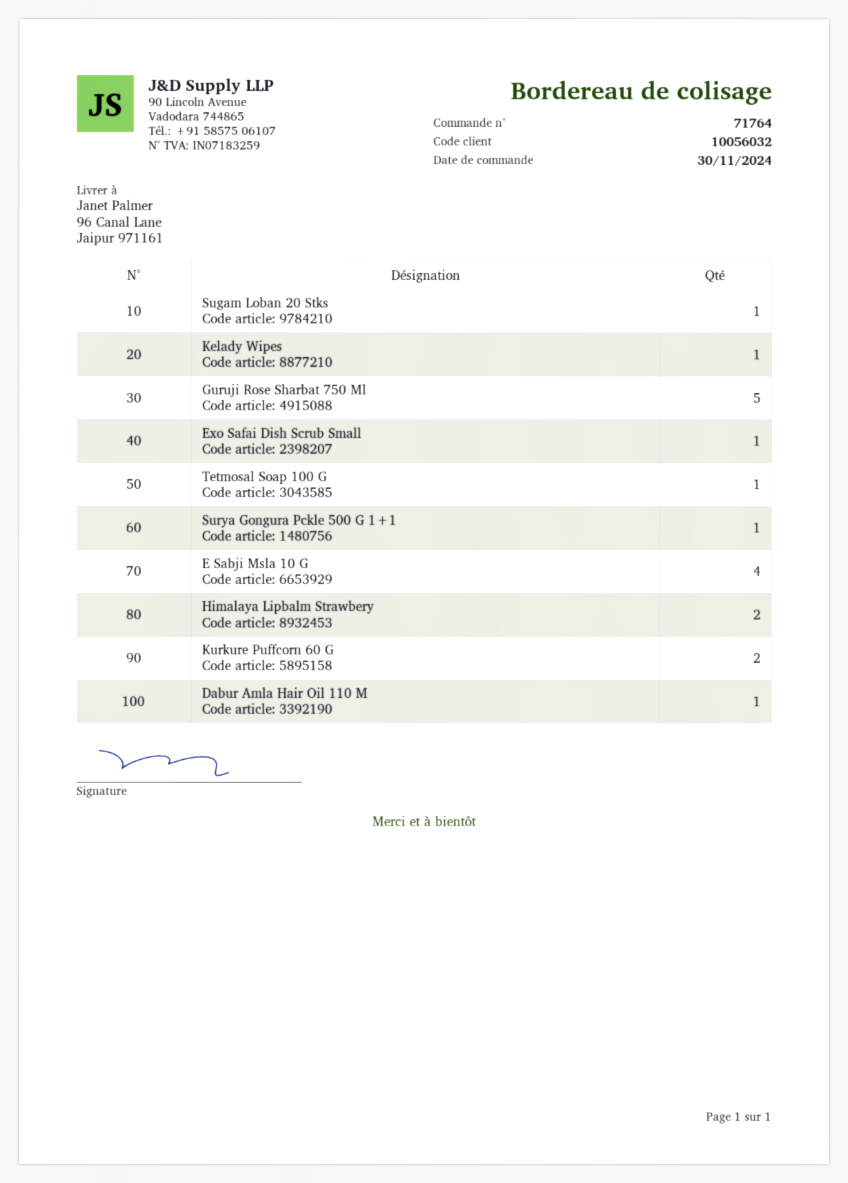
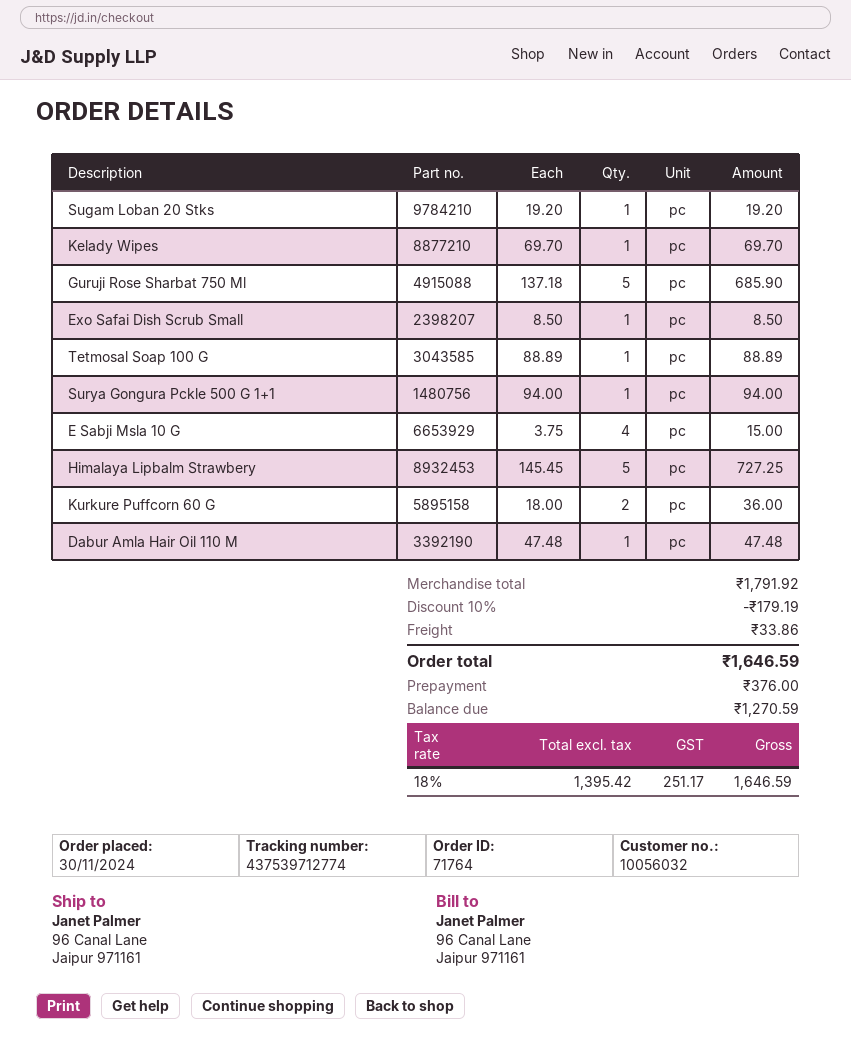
Himalaya Lipbalm Strawbery: 2 -> 5

